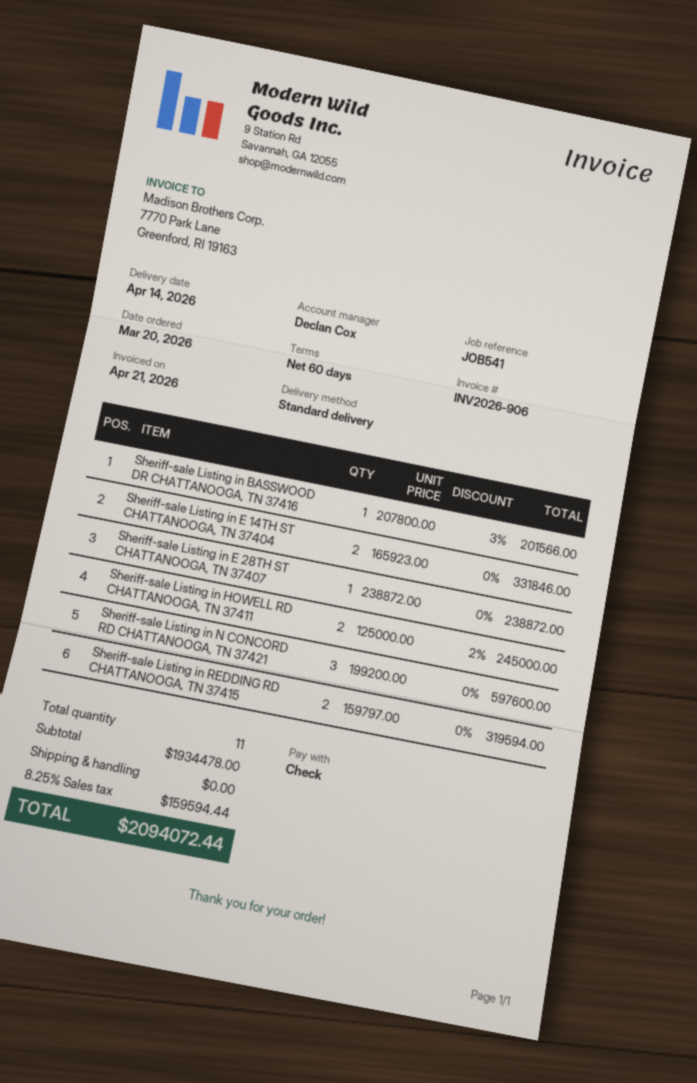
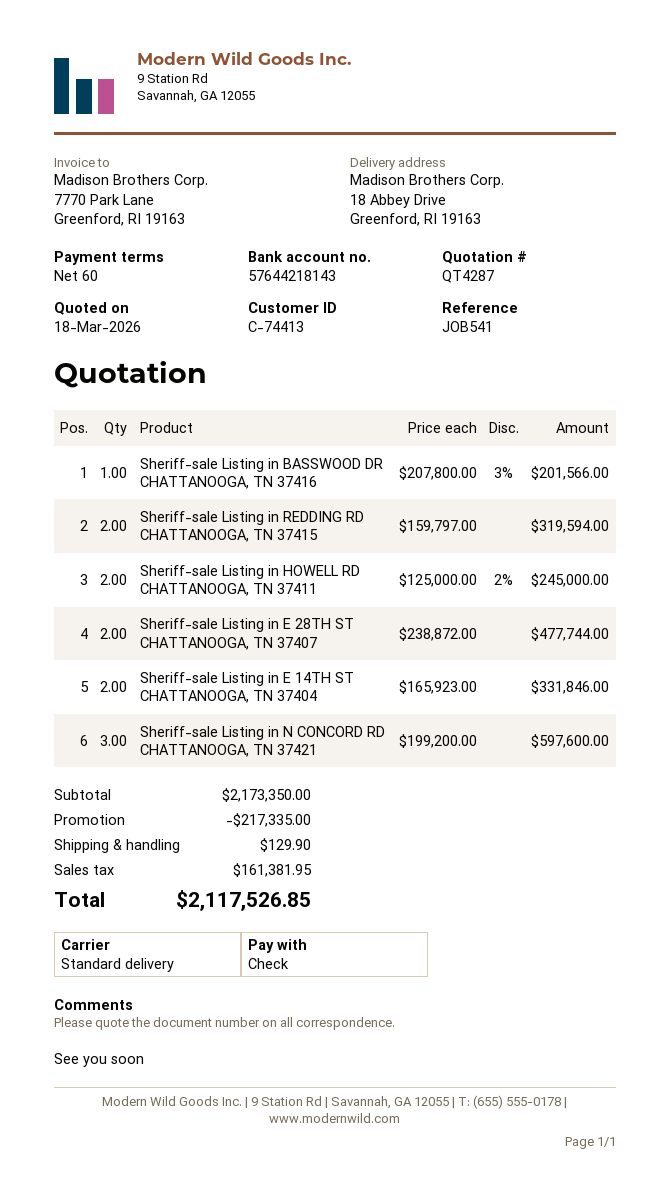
Sheriff-sale Listing in E 28TH ST CHATTANOOGA, TN 37407: 1 x 238872.00 = 238872.00 -> 2 x 238872.00 = 477744.00
subtotal: 1934478.00 -> 2173350.00
discount: none -> 217335.00
shipping: 0.00 -> 129.90
tax: 159594.44 -> 161381.95
total: 2094072.44 -> 2117526.85

